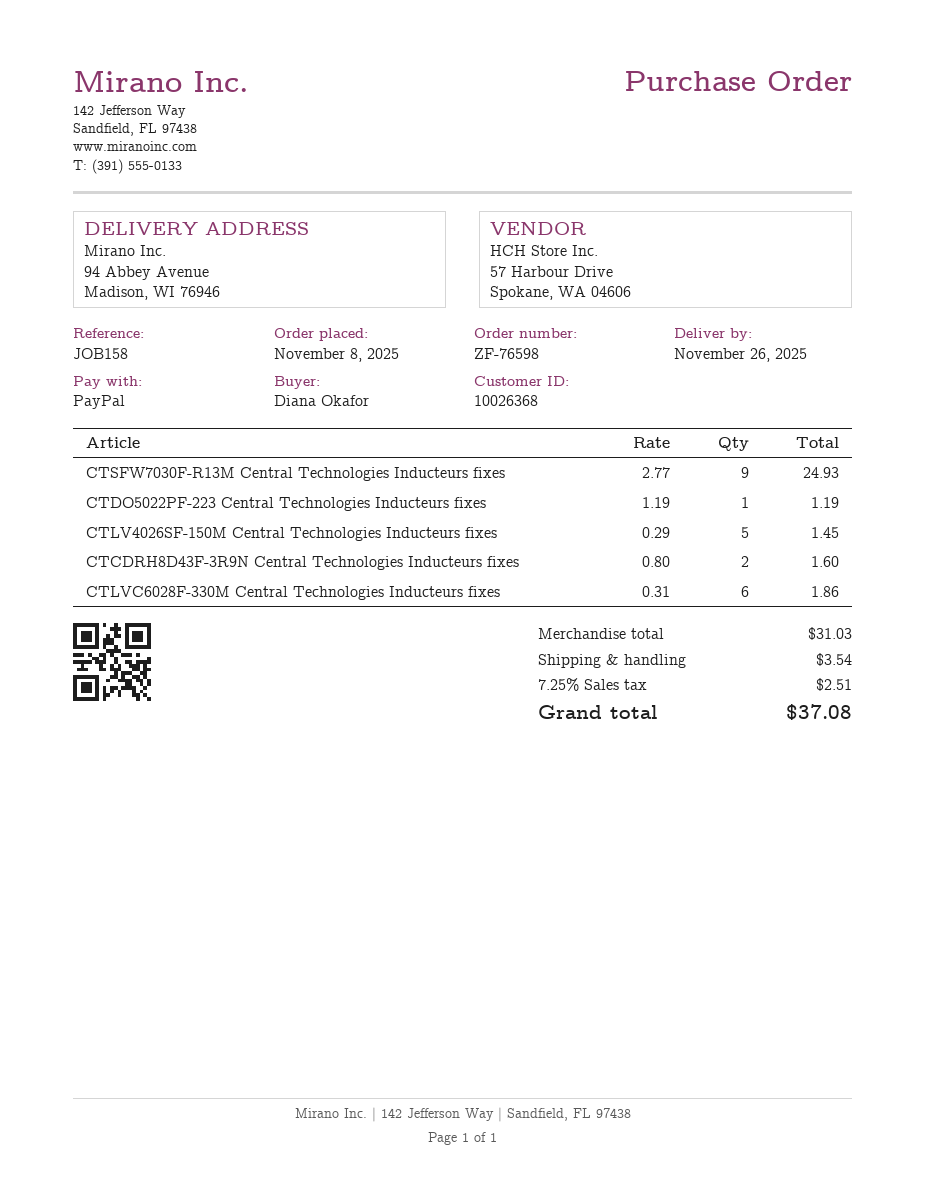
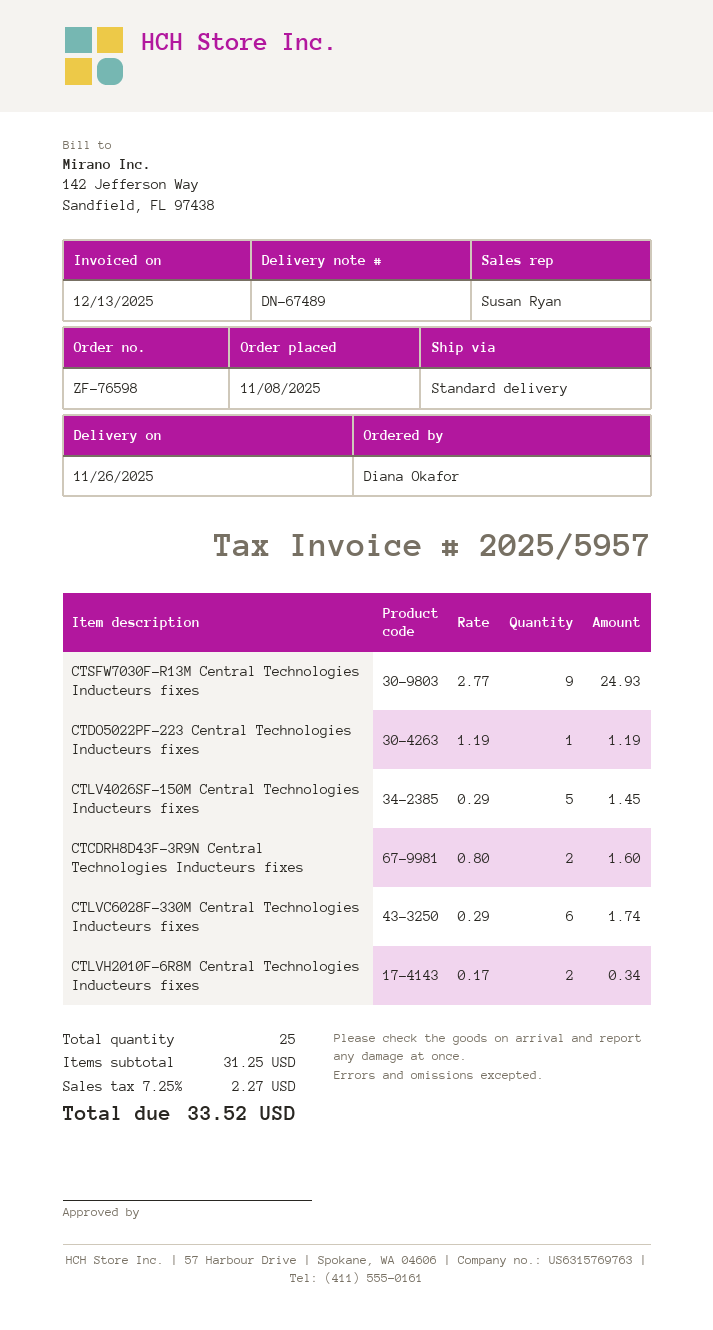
CTLVC6028F-330M Central Technologies Inducteurs fixes: 6 x 0.31 = 1.86 -> 6 x 0.29 = 1.74
CTLVH2010F-6R8M Central Technologies Inducteurs fixes: none -> 2 x 0.17 = 0.34
subtotal: 31.03 -> 31.25
shipping: 3.54 -> none
tax: 7.25% = 2.51 -> 7.25% = 2.27
total: 37.08 -> 33.52

